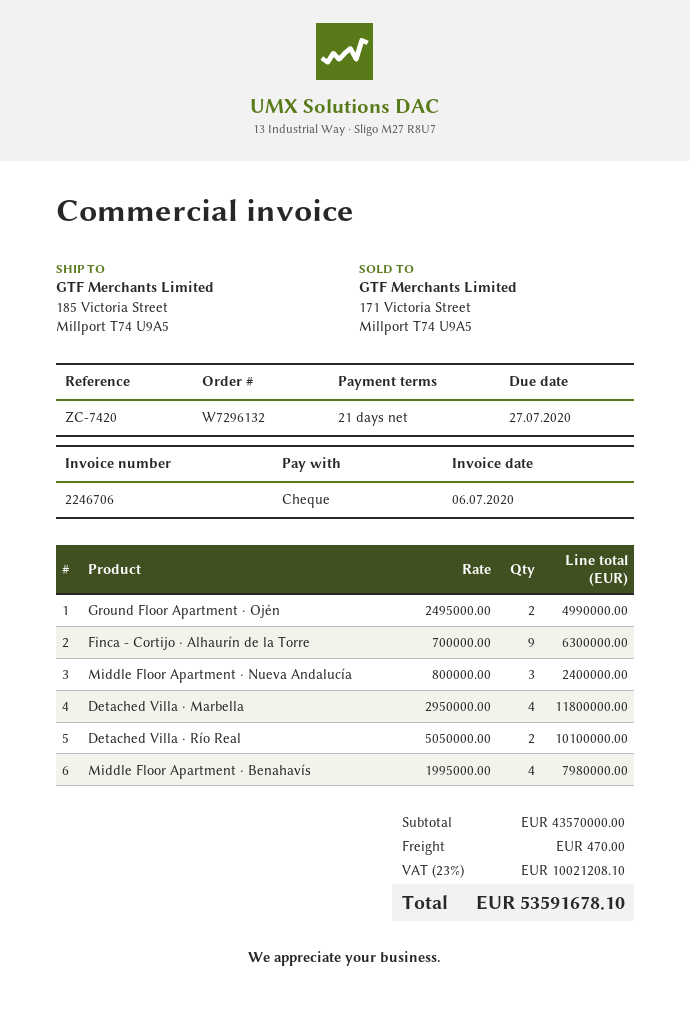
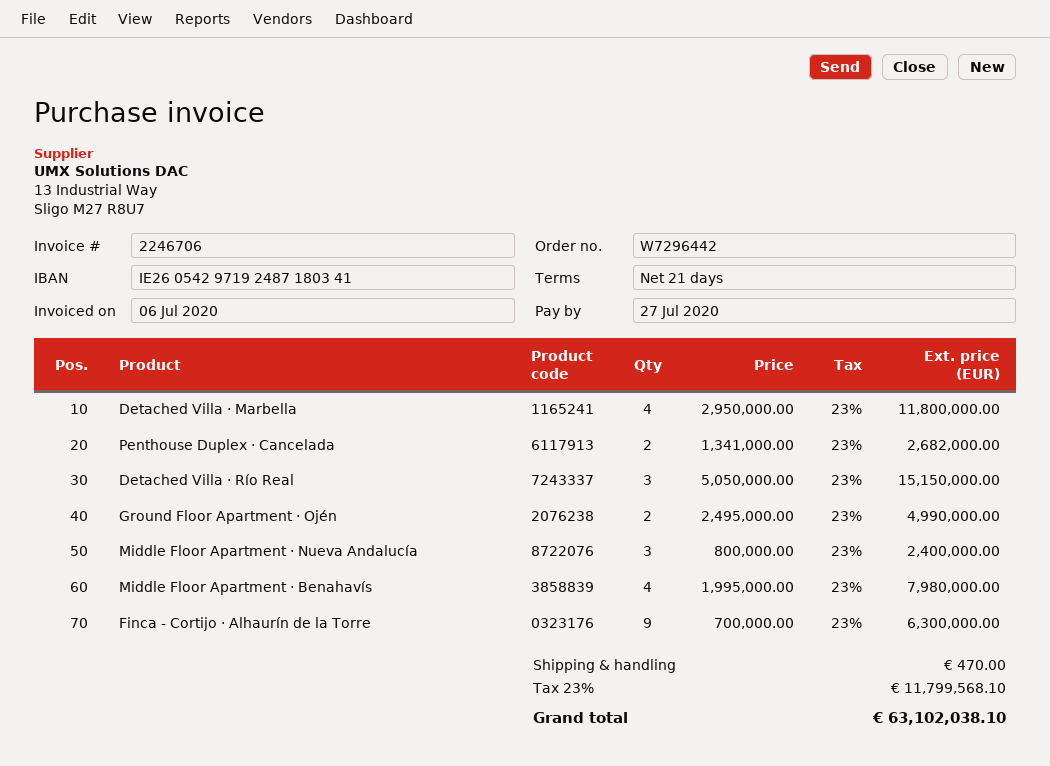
order number: W7296132 -> W7296442
Detached Villa · Río Real: 2 x 5050000.00 = 10100000.00 -> 3 x 5050000.00 = 15150000.00
Penthouse Duplex · Cancelada: none -> 2 x 1341000.00 = 2682000.00
tax: 23% = 10021208.10 -> 23% = 11799568.10
total: 53591678.10 -> 63102038.10

